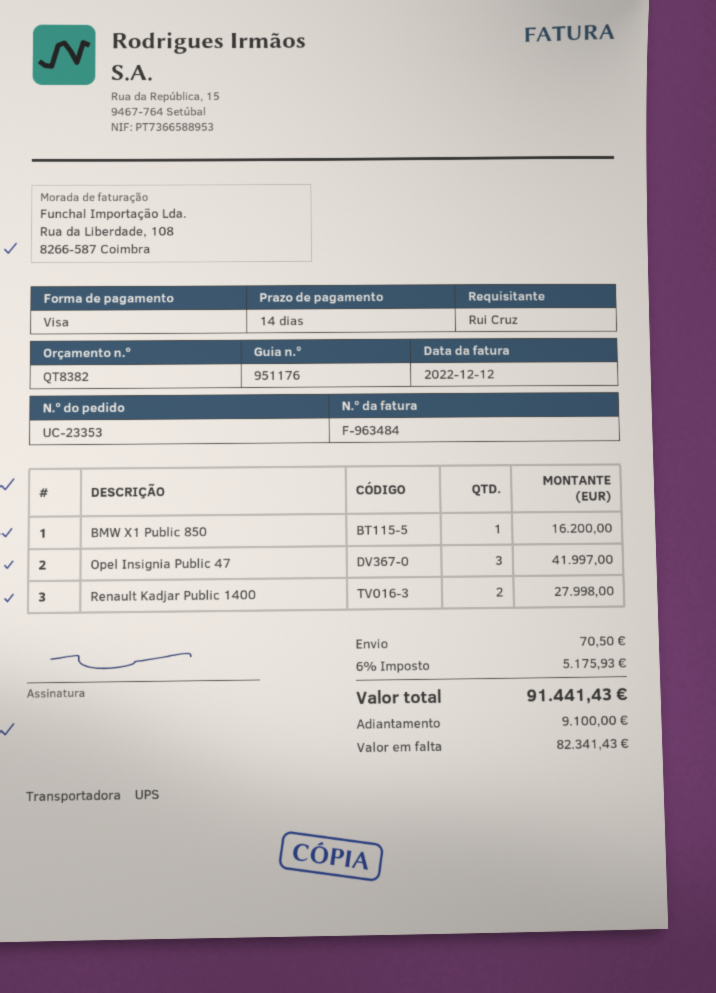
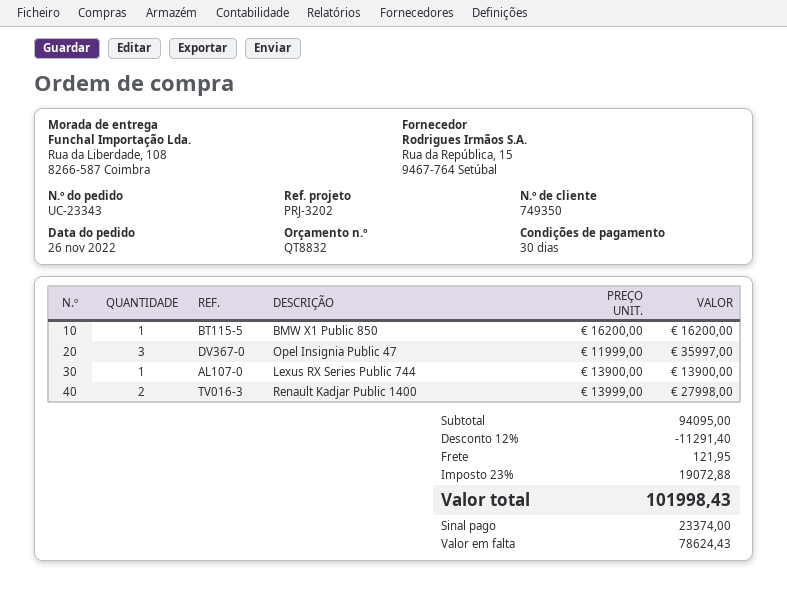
quote number: QT8382 -> QT8832
order number: UC-23353 -> UC-23343
payment terms: 14 days -> 30 days
Opel Insignia Public 47: 3 for 41997.00 -> 3 for 35997.00
Lexus RX Series Public 744: none -> 1 for 13900.00
discount: none -> 12% = 11291.40
shipping: 70.50 -> 121.95
tax: 6% = 5175.93 -> 23% = 19072.88
total: 91441.43 -> 101998.43
deposit: 9100.00 -> 23374.00
balance: 82341.43 -> 78624.43

